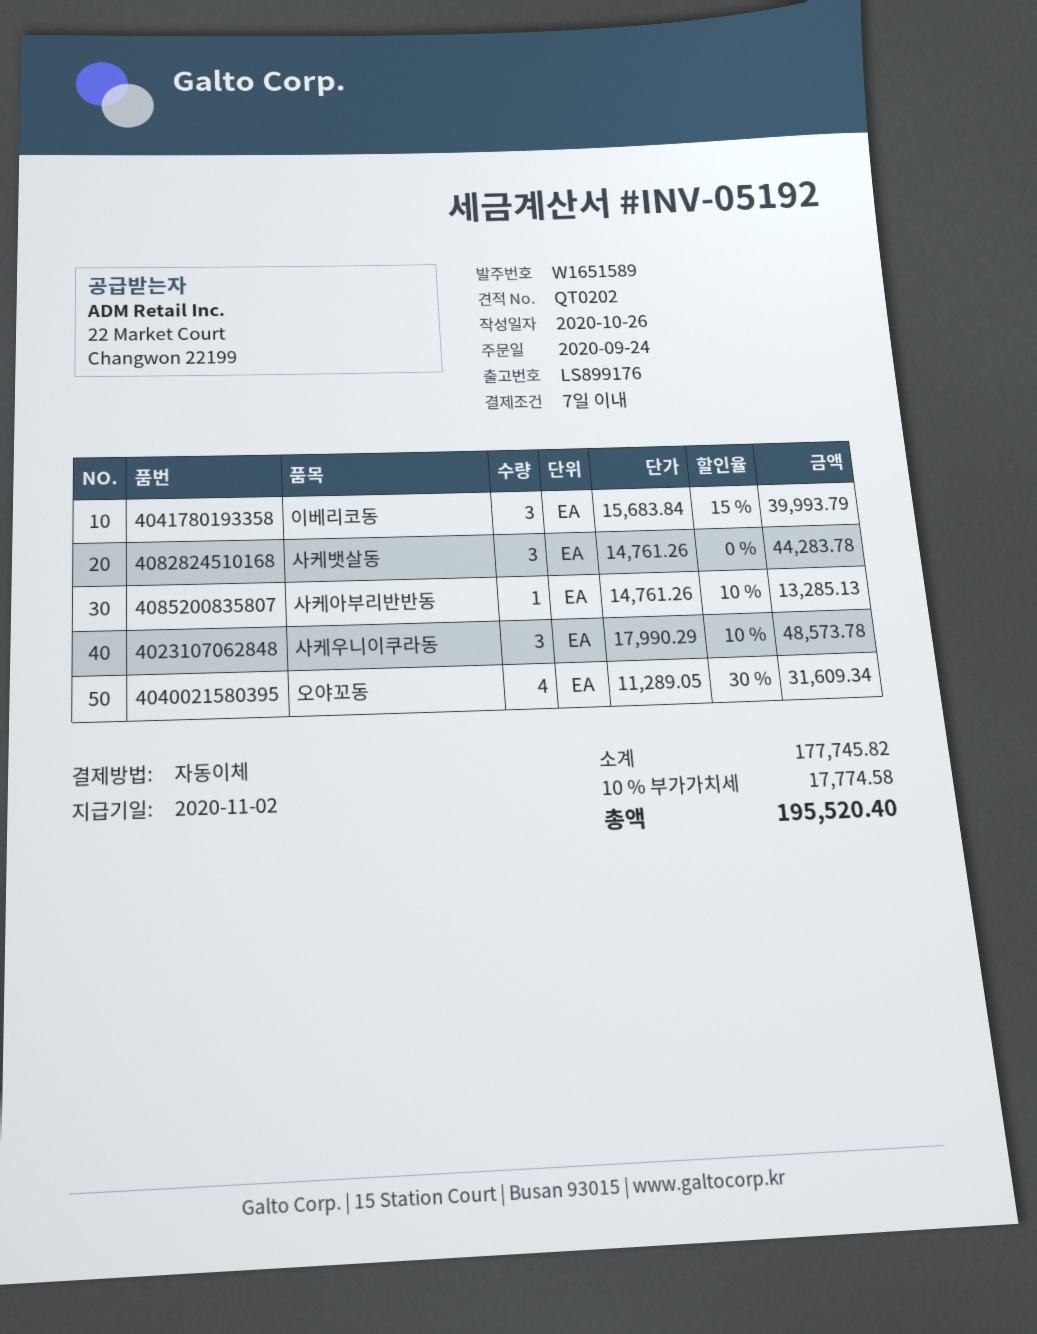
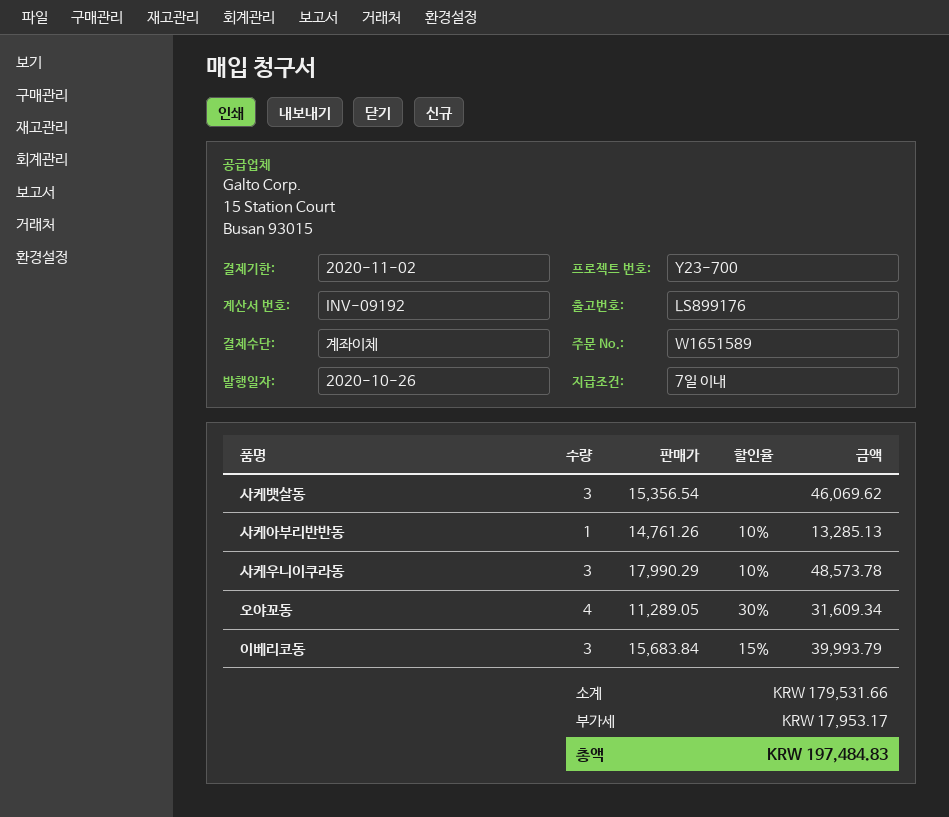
invoice number: INV-05192 -> INV-09192
payment method: direct debit -> bank transfer
사케뱃살동: 3 x 14761.26 = 44283.78 -> 3 x 15356.54 = 46069.62
subtotal: 177745.82 -> 179531.66
tax: 17774.58 -> 17953.17
total: 195520.40 -> 197484.83

